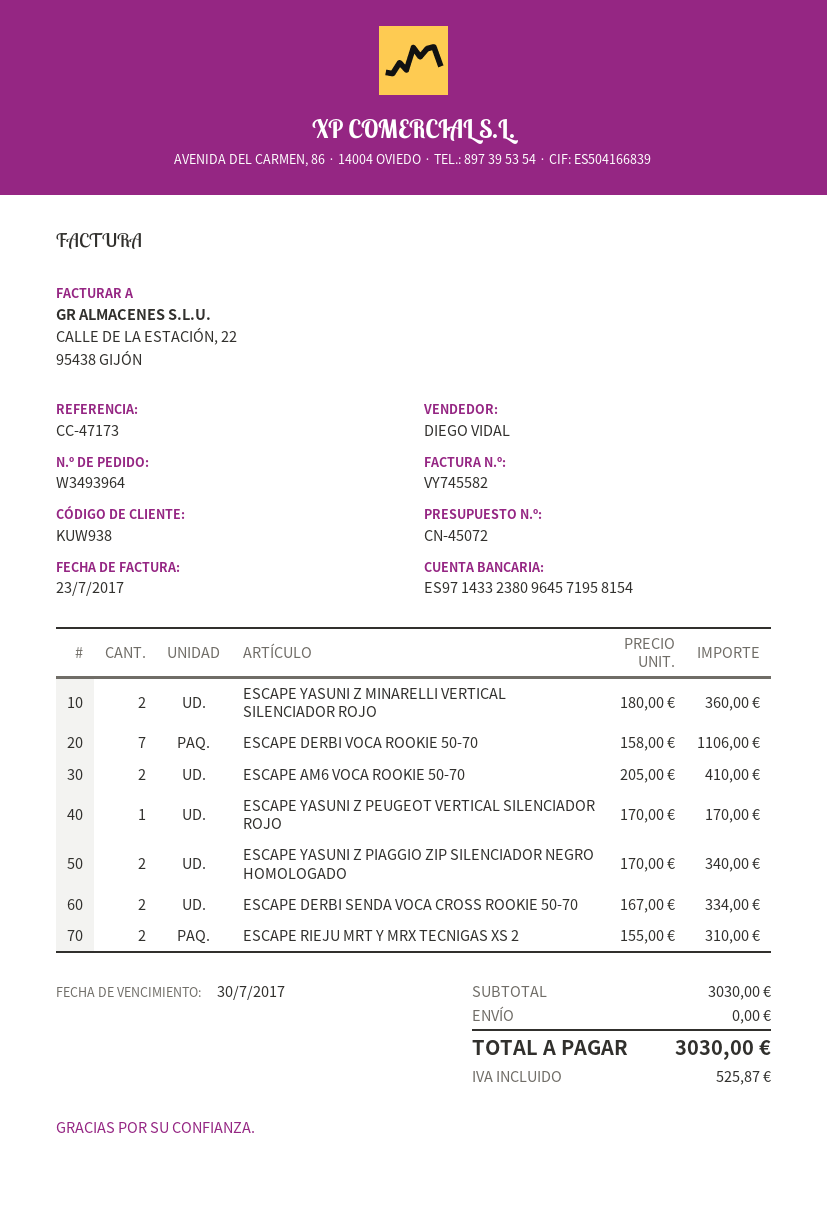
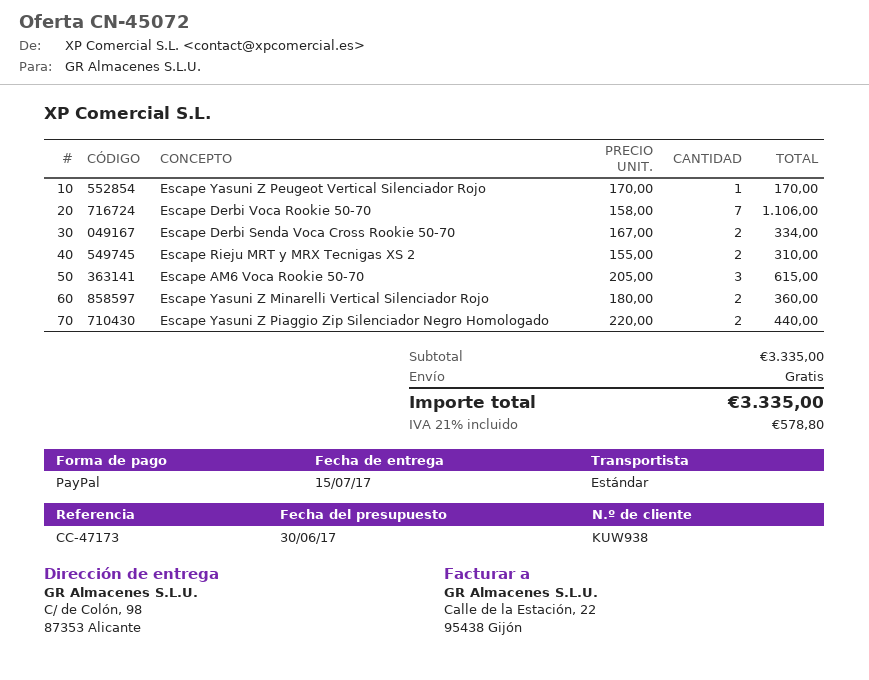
ESCAPE AM6 VOCA ROOKIE 50-70: 2 x 205.00 = 410.00 -> 3 x 205.00 = 615.00
ESCAPE YASUNI Z PIAGGIO ZIP SILENCIADOR NEGRO HOMOLOGADO: 2 x 170.00 = 340.00 -> 2 x 220.00 = 440.00
subtotal: 3030.00 -> 3335.00
tax: 525.87 -> 578.80
total: 3030.00 -> 3335.00

